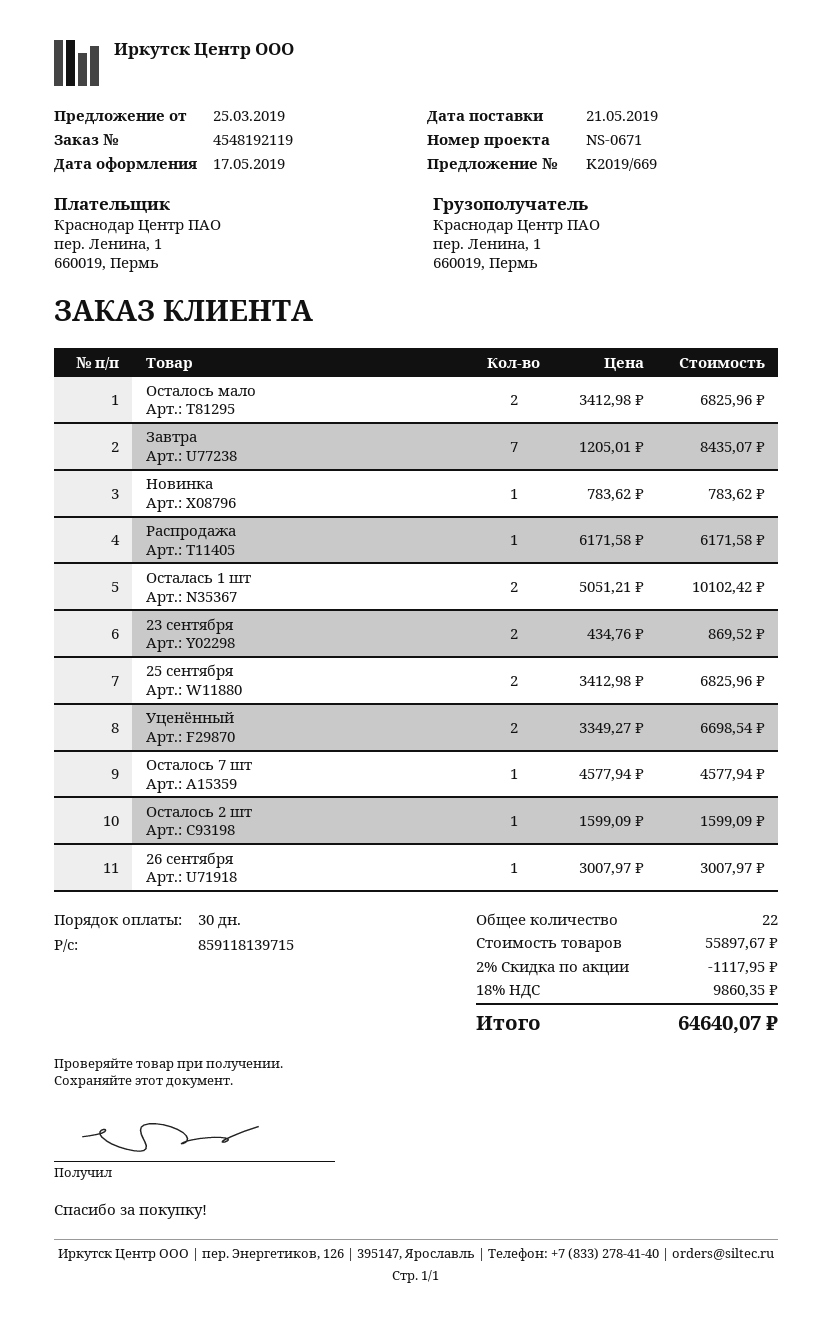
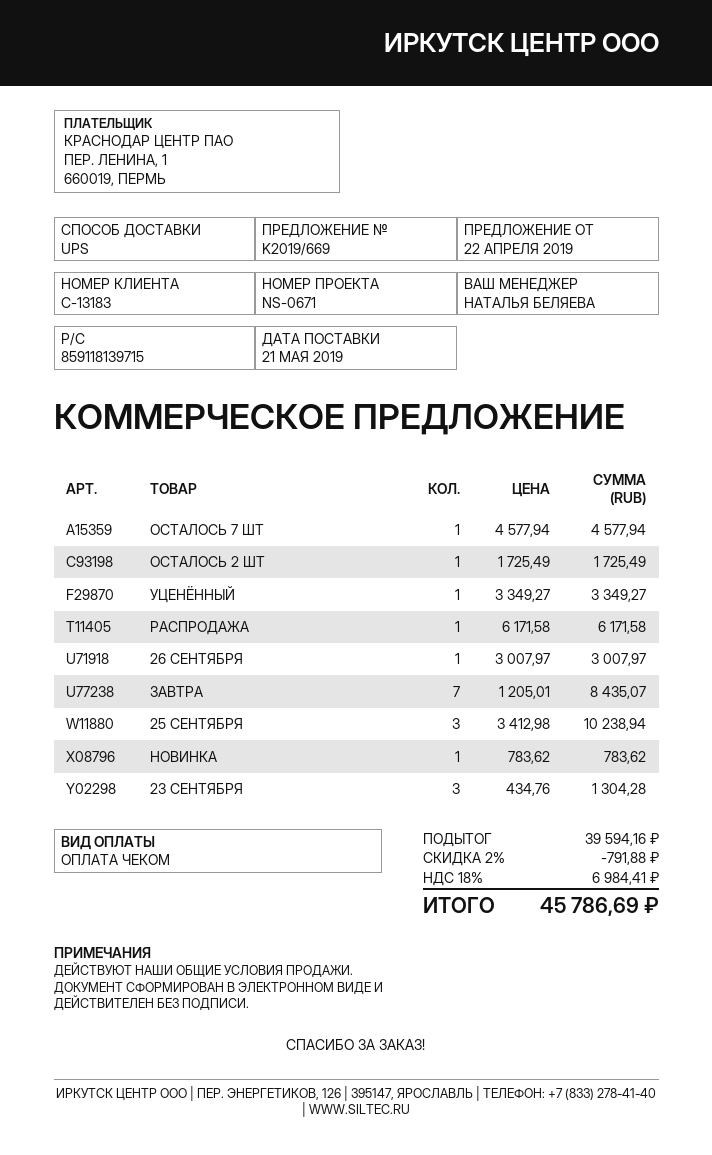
quote date: 2019-03-25 -> 2019-04-22
Осталось мало: 2 x 3412.98 = 6825.96 -> none
Осталась 1 шт: 2 x 5051.21 = 10102.42 -> none
23 сентября: 2 x 434.76 = 869.52 -> 3 x 434.76 = 1304.28
25 сентября: 2 x 3412.98 = 6825.96 -> 3 x 3412.98 = 10238.94
Уценённый: 2 x 3349.27 = 6698.54 -> 1 x 3349.27 = 3349.27
Осталось 2 шт: 1 x 1599.09 = 1599.09 -> 1 x 1725.49 = 1725.49
subtotal: 55897.67 -> 39594.16
discount: 2% = 1117.95 -> 2% = 791.88
tax: 18% = 9860.35 -> 18% = 6984.41
total: 64640.07 -> 45786.69

